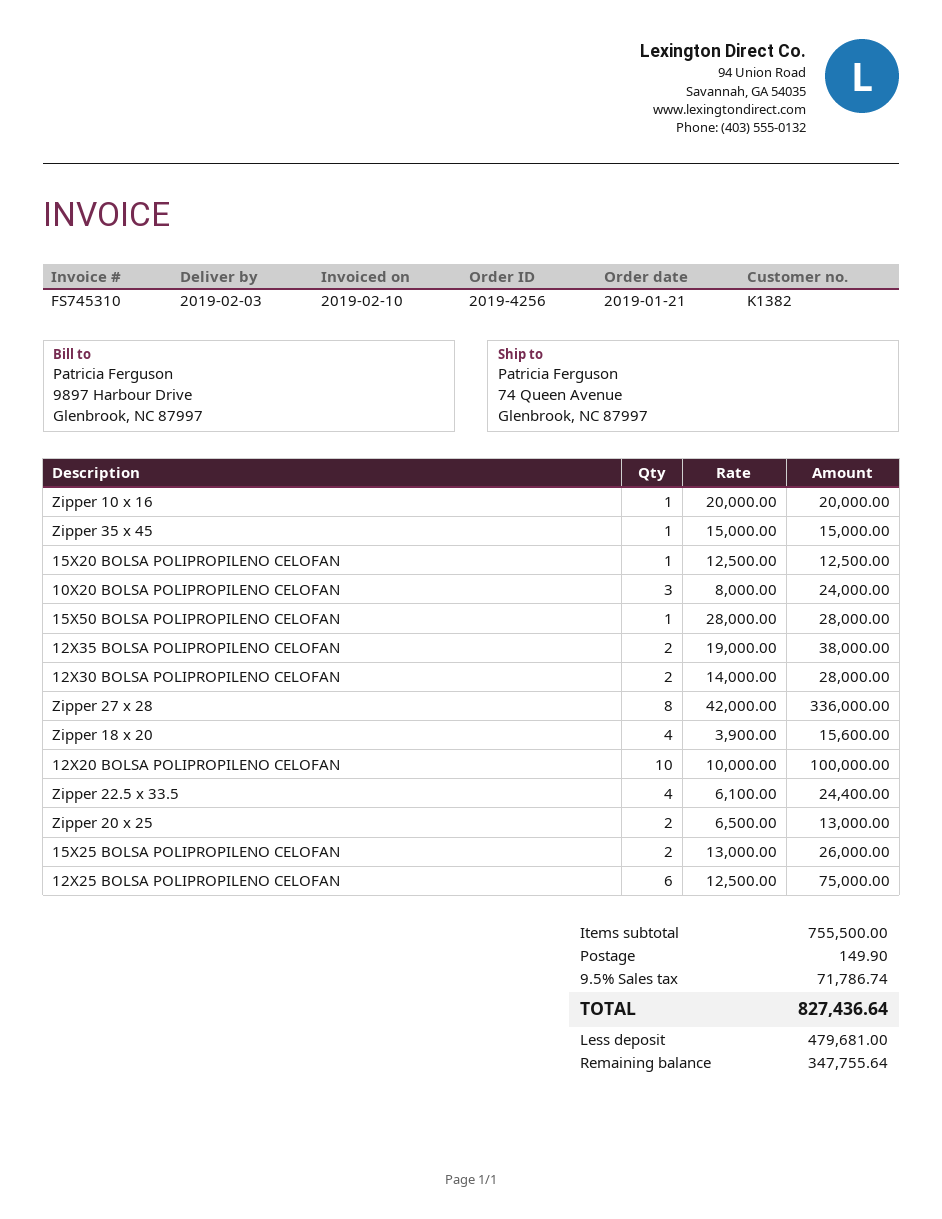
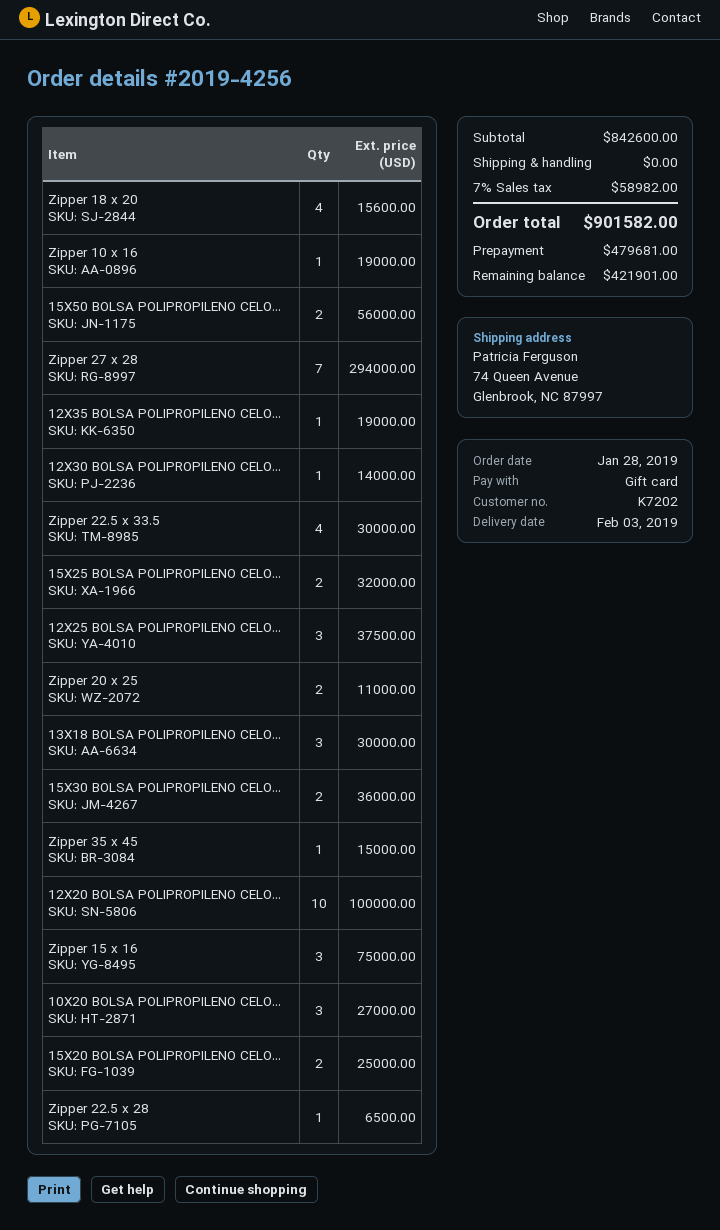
order date: 2019-01-21 -> 2019-01-28
customer number: K1382 -> K7202
Zipper 10 x 16: 1 for 20000.00 -> 1 for 19000.00
15X20 BOLSA POLIPROPILENO CELOFAN: 1 for 12500.00 -> 2 for 25000.00
10X20 BOLSA POLIPROPILENO CELOFAN: 3 for 24000.00 -> 3 for 27000.00
15X50 BOLSA POLIPROPILENO CELOFAN: 1 for 28000.00 -> 2 for 56000.00
12X35 BOLSA POLIPROPILENO CELOFAN: 2 for 38000.00 -> 1 for 19000.00
12X30 BOLSA POLIPROPILENO CELOFAN: 2 for 28000.00 -> 1 for 14000.00
Zipper 27 x 28: 8 for 336000.00 -> 7 for 294000.00
Zipper 22.5 x 33.5: 4 for 24400.00 -> 4 for 30000.00
Zipper 20 x 25: 2 for 13000.00 -> 2 for 11000.00
15X25 BOLSA POLIPROPILENO CELOFAN: 2 for 26000.00 -> 2 for 32000.00
12X25 BOLSA POLIPROPILENO CELOFAN: 6 for 75000.00 -> 3 for 37500.00
13X18 BOLSA POLIPROPILENO CELO...: none -> 3 for 30000.00
15X30 BOLSA POLIPROPILENO CELO...: none -> 2 for 36000.00
Zipper 15 x 16: none -> 3 for 75000.00
Zipper 22.5 x 28: none -> 1 for 6500.00
subtotal: 755500.00 -> 842600.00
shipping: 149.90 -> 0.00
tax: 9.5% = 71786.74 -> 7% = 58982.00
total: 827436.64 -> 901582.00
balance: 347755.64 -> 421901.00

